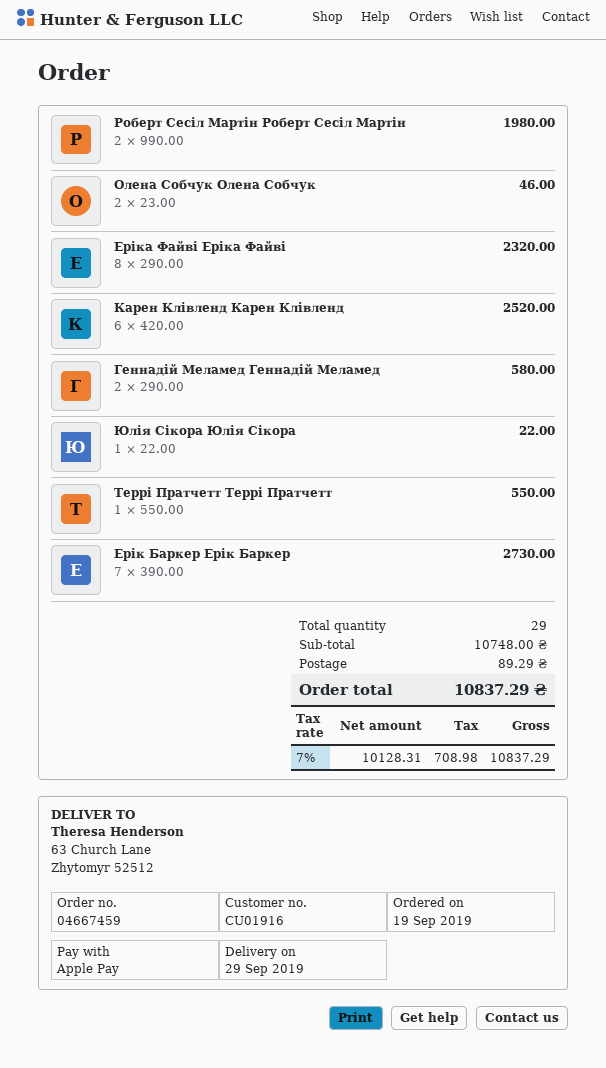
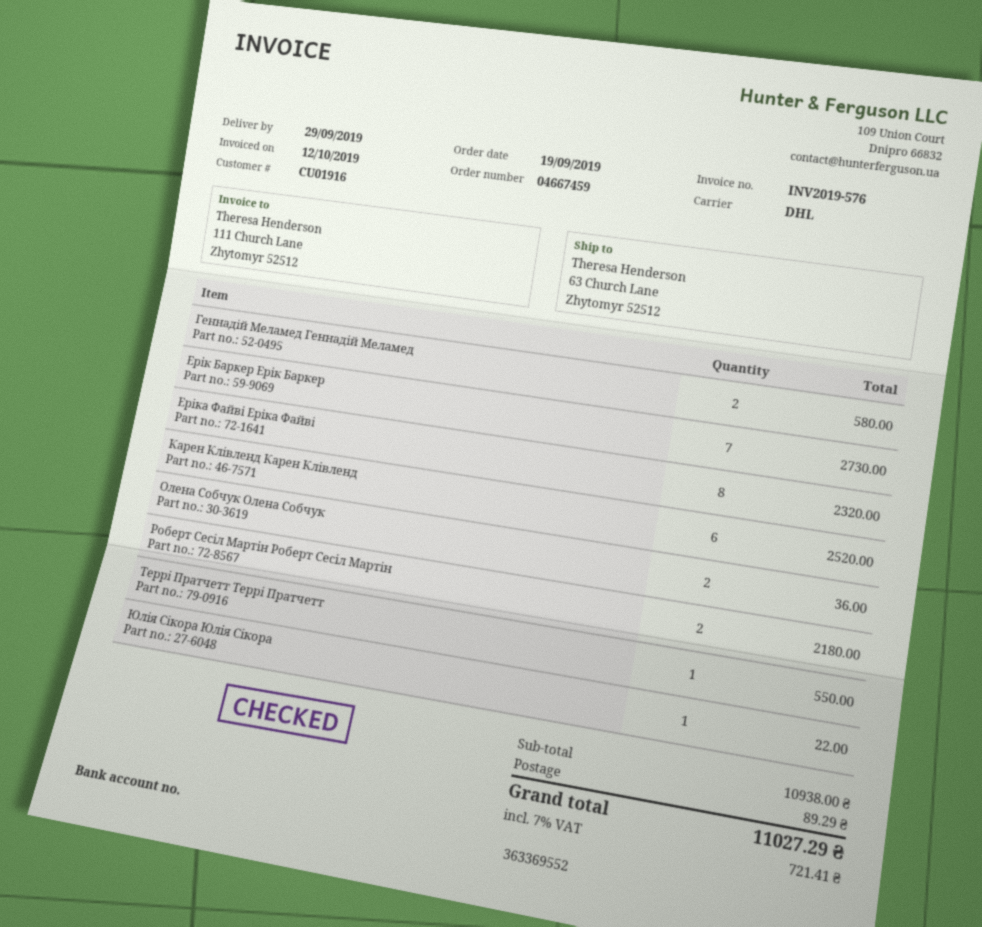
Роберт Сесіл Мартін Роберт Сесіл Мартін: 2 for 1980.00 -> 2 for 2180.00
Олена Собчук Олена Собчук: 2 for 46.00 -> 2 for 36.00
subtotal: 10748.00 -> 10938.00
tax: 7% = 708.98 -> 7% = 721.41
total: 10837.29 -> 11027.29

